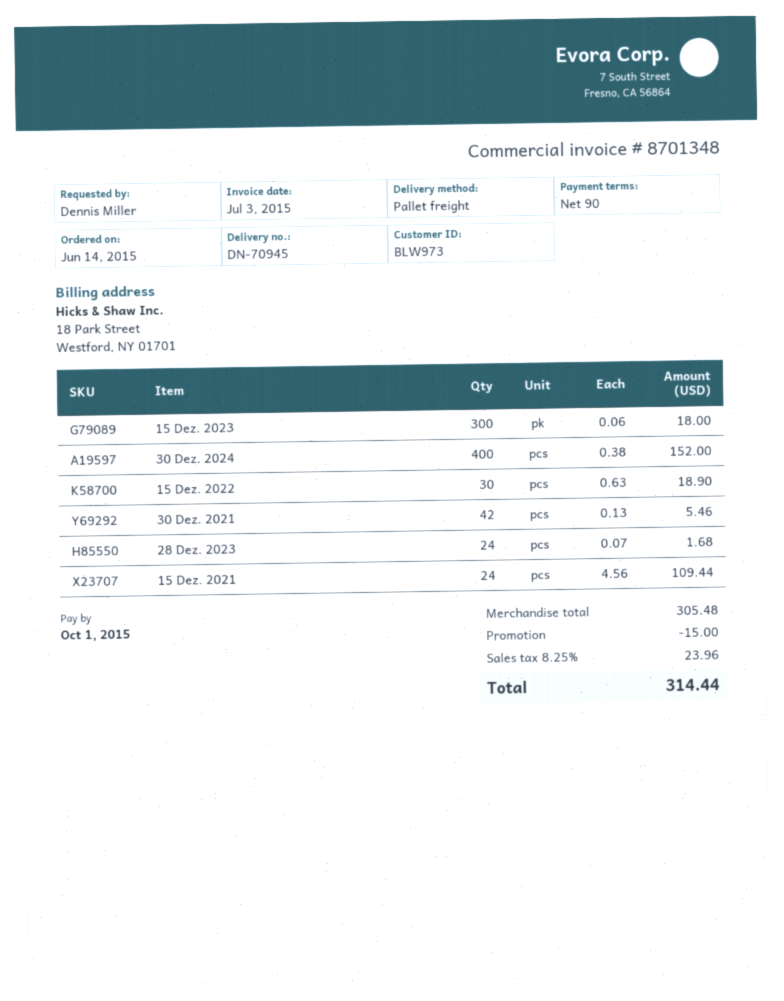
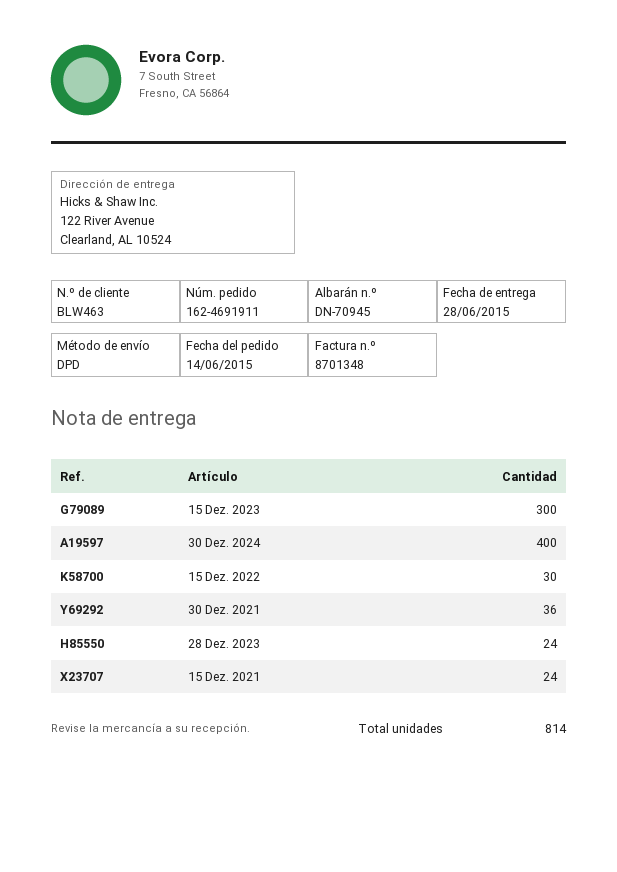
customer number: BLW973 -> BLW463
shipping method: pallet freight -> DPD
30 Dez. 2021: 42 -> 36

